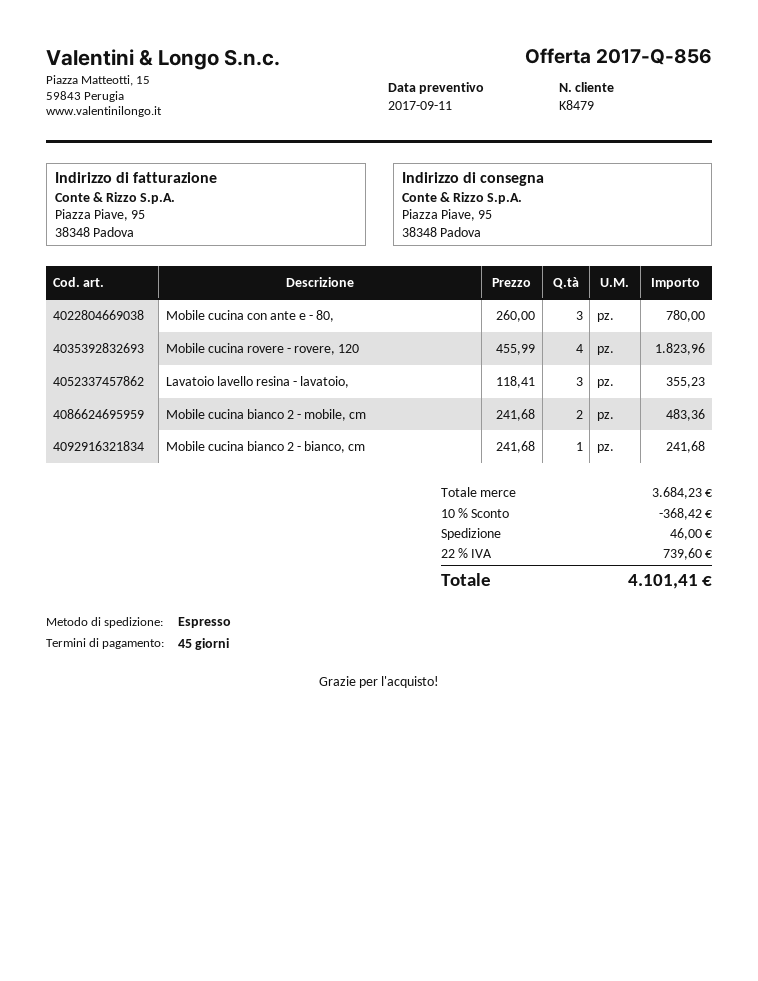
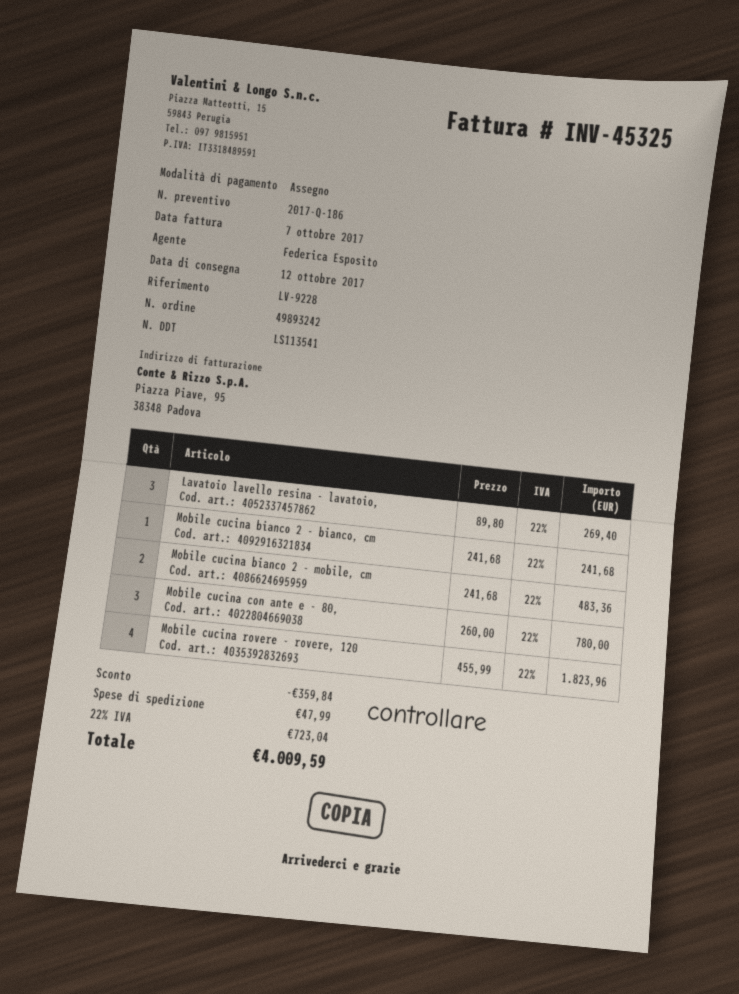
quote number: 2017-Q-856 -> 2017-Q-186
Lavatoio lavello resina - lavatoio,: 3 x 118.41 = 355.23 -> 3 x 89.80 = 269.40
discount: 368.42 -> 359.84
shipping: 46.00 -> 47.99
tax: 22% = 739.60 -> 22% = 723.04
total: 4101.41 -> 4009.59

